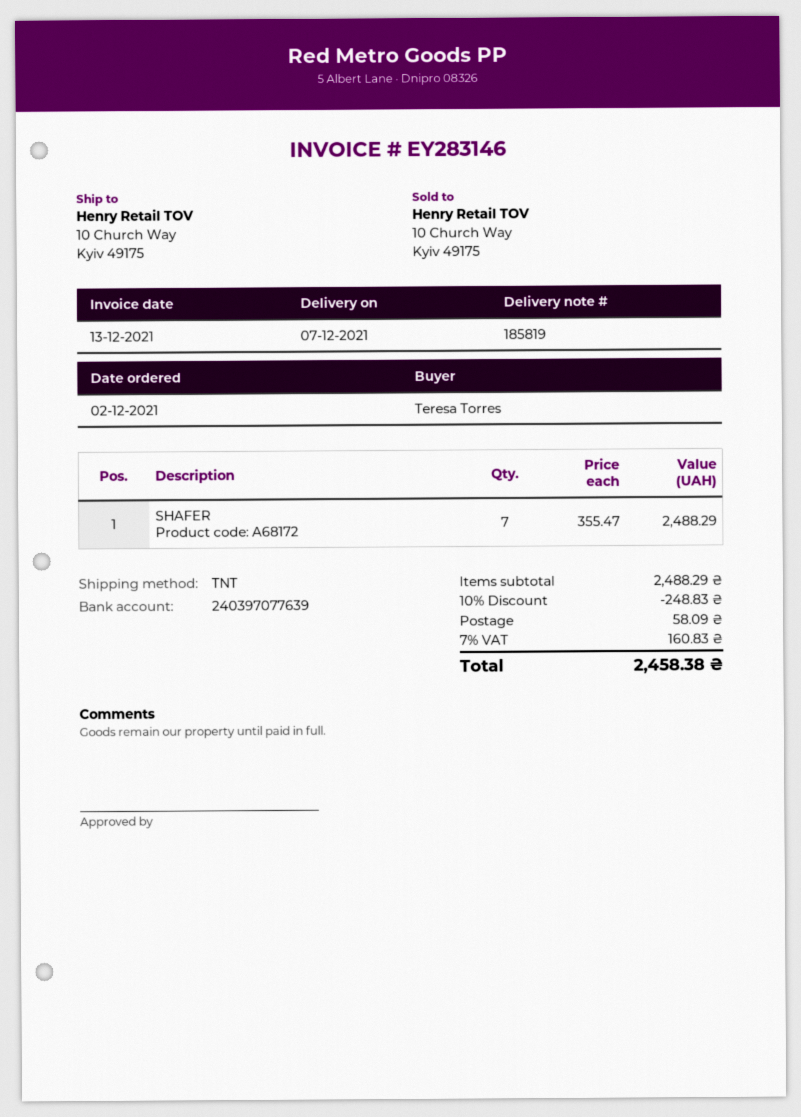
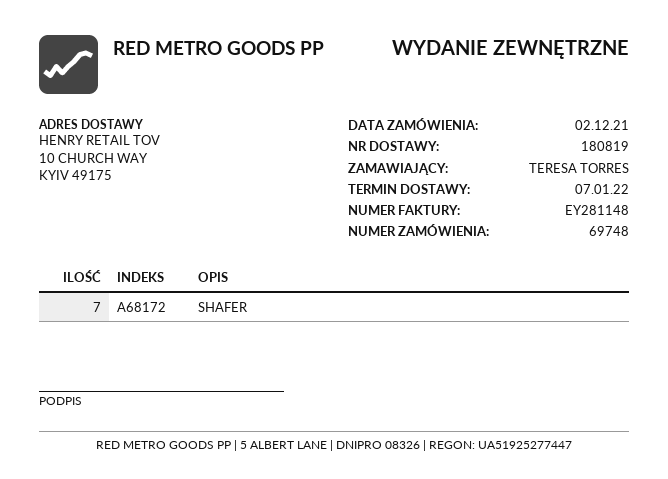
delivery note number: 185819 -> 180819
delivery date: 2021-12-07 -> 2022-01-07
invoice number: EY283146 -> EY281148

